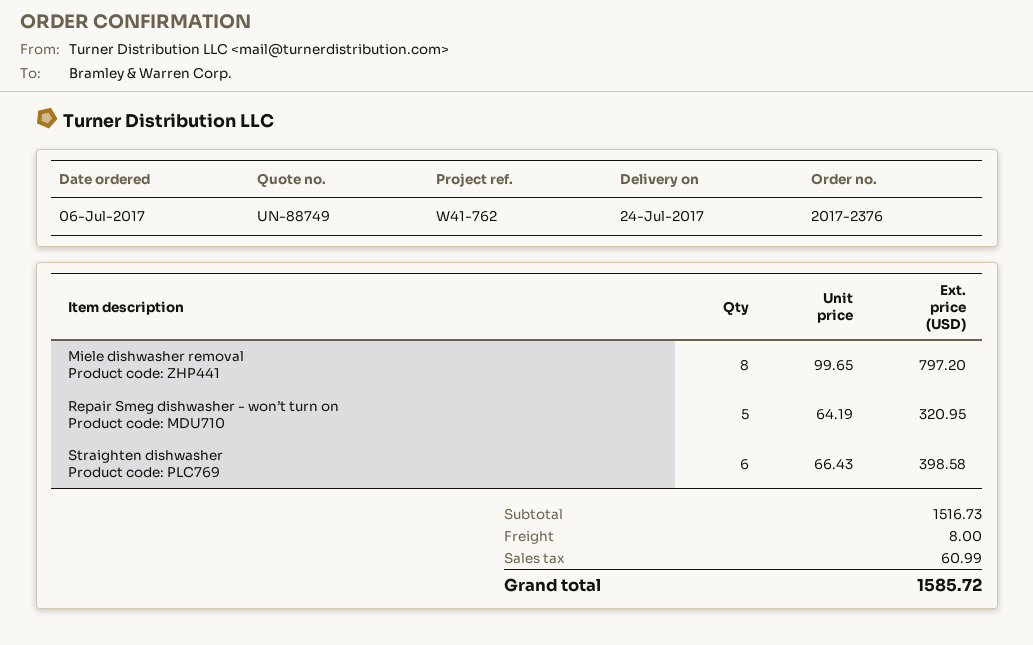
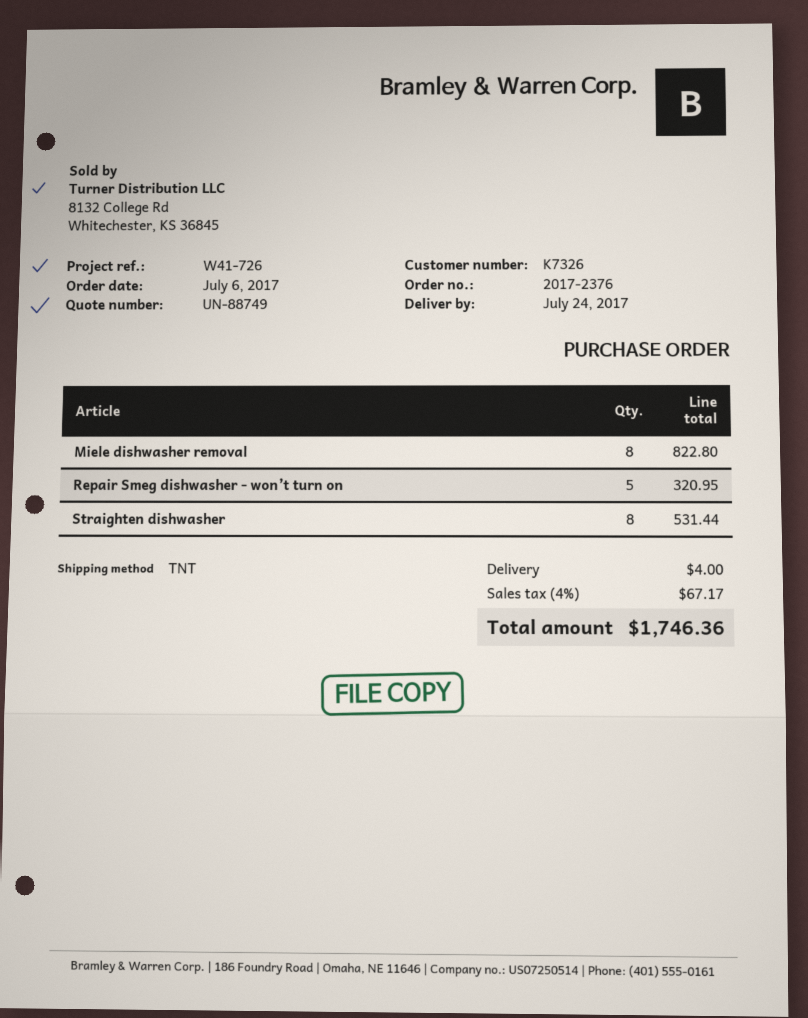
reference: W41-762 -> W41-726
Miele dishwasher removal: 8 for 797.20 -> 8 for 822.80
Straighten dishwasher: 6 for 398.58 -> 8 for 531.44
shipping: 8.00 -> 4.00
tax: 60.99 -> 67.17
total: 1585.72 -> 1746.36

